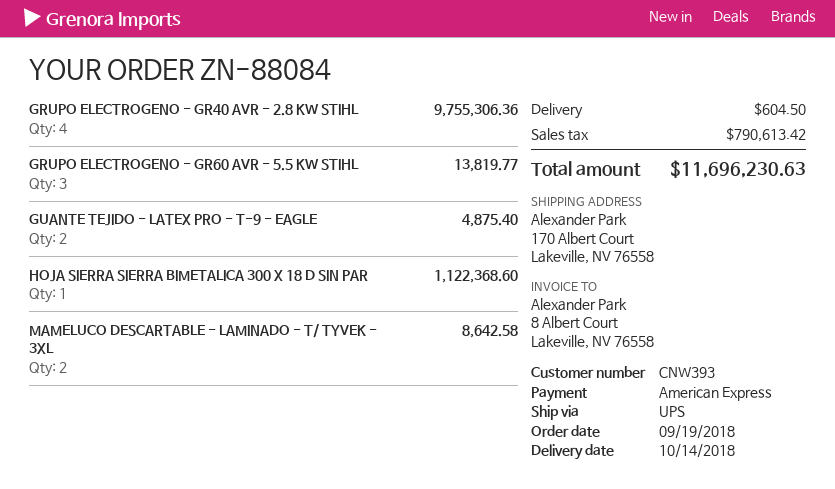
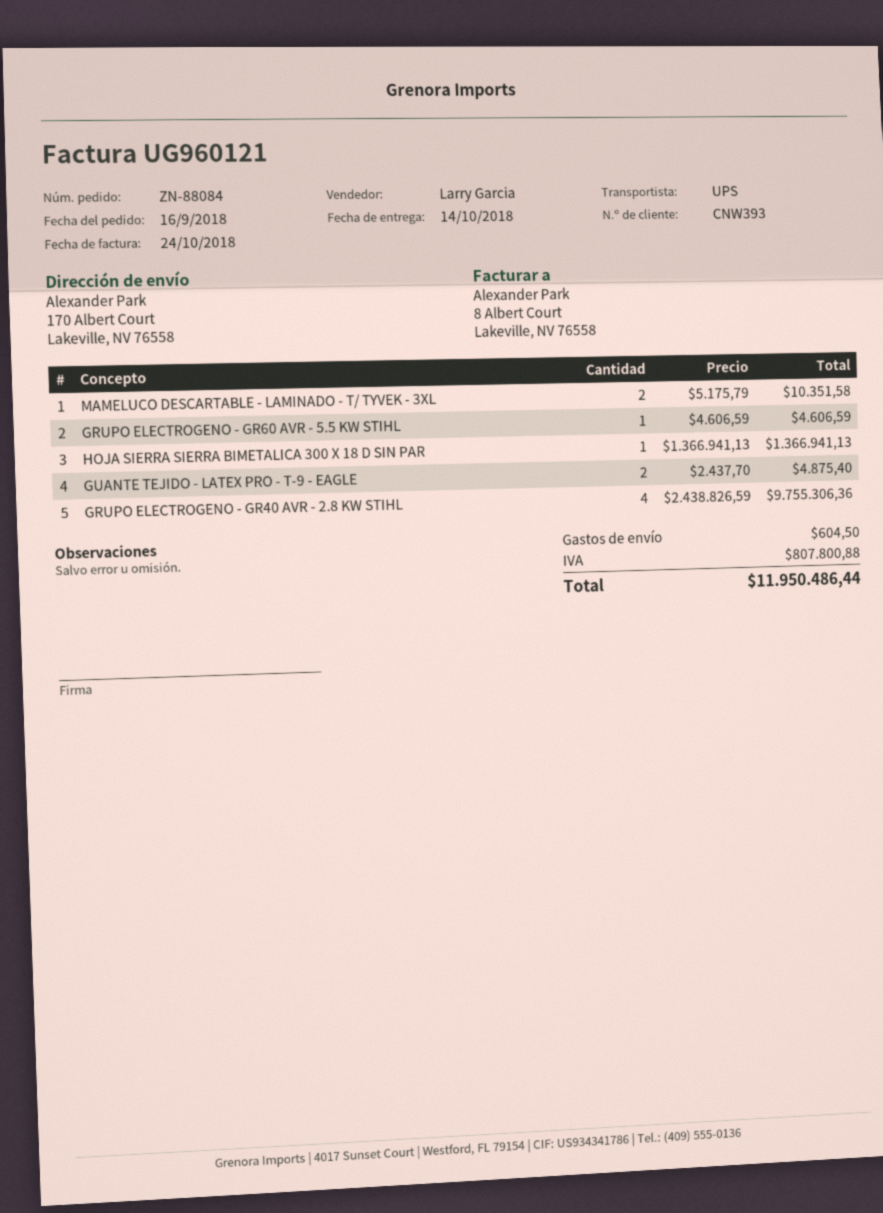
order date: 2018-09-19 -> 2018-09-16
GRUPO ELECTROGENO - GR60 AVR - 5.5 KW STIHL: 3 for 13819.77 -> 1 for 4606.59
HOJA SIERRA SIERRA BIMETALICA 300 X 18 D SIN PAR: 1 for 1122368.60 -> 1 for 1366941.13
MAMELUCO DESCARTABLE - LAMINADO - T/ TYVEK - 3XL: 2 for 8642.58 -> 2 for 10351.58
tax: 790613.42 -> 807800.88
total: 11696230.63 -> 11950486.44

